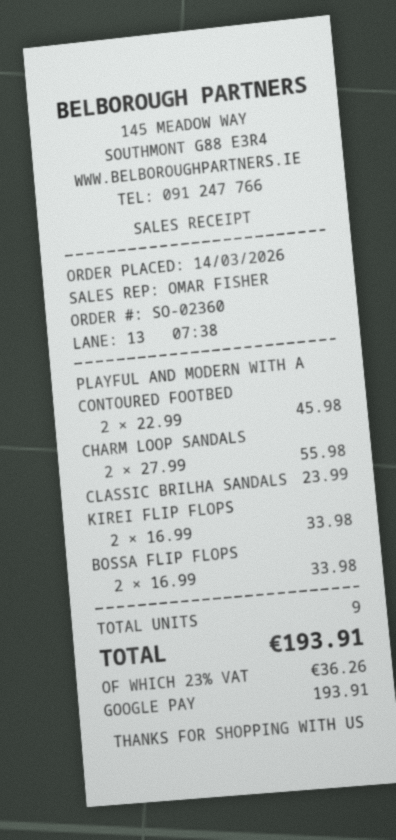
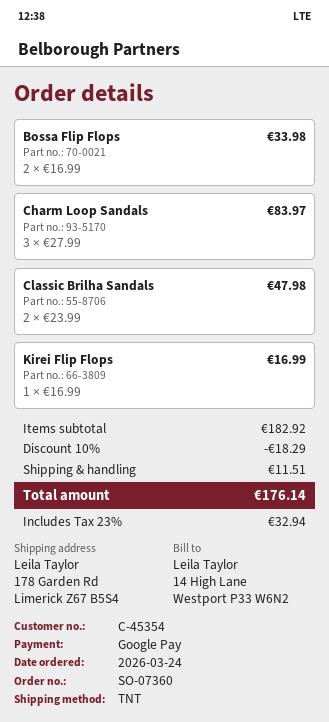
order number: SO-02360 -> SO-07360
order date: 2026-03-14 -> 2026-03-24
PLAYFUL AND MODERN WITH A CONTOURED FOOTBED: 2 x 22.99 = 45.98 -> none
CHARM LOOP SANDALS: 2 x 27.99 = 55.98 -> 3 x 27.99 = 83.97
CLASSIC BRILHA SANDALS: 1 x 23.99 = 23.99 -> 2 x 23.99 = 47.98
KIREI FLIP FLOPS: 2 x 16.99 = 33.98 -> 1 x 16.99 = 16.99
discount: none -> 10% = 18.29
shipping: none -> 11.51
tax: 23% = 36.26 -> 23% = 32.94
total: 193.91 -> 176.14

